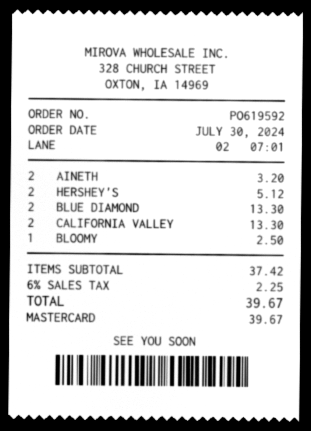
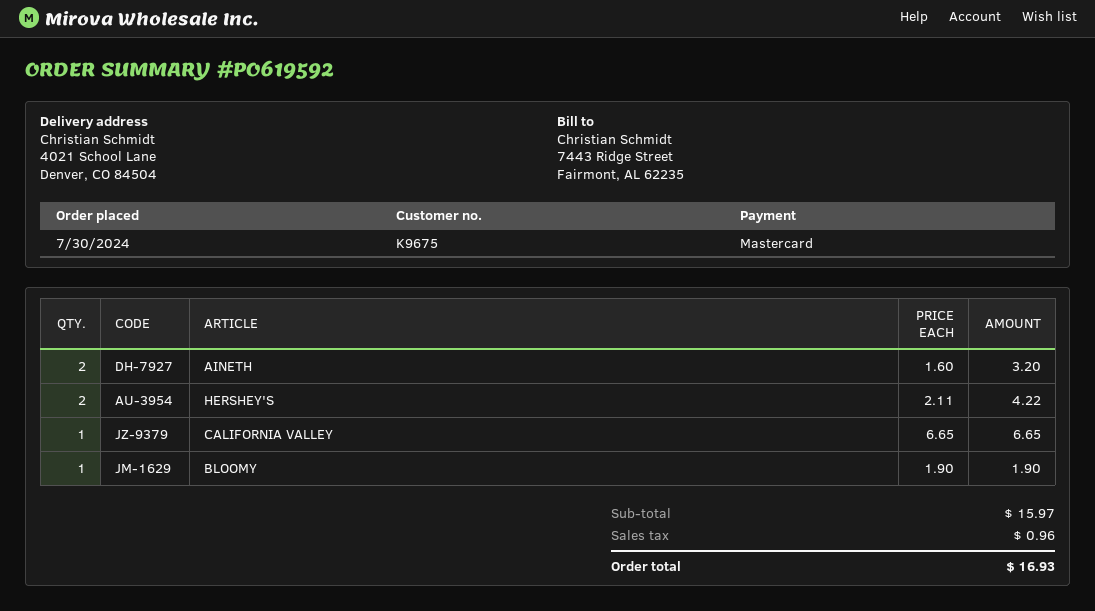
HERSHEY'S: 2 for 5.12 -> 2 for 4.22
BLUE DIAMOND: 2 for 13.30 -> none
CALIFORNIA VALLEY: 2 for 13.30 -> 1 for 6.65
BLOOMY: 1 for 2.50 -> 1 for 1.90
subtotal: 37.42 -> 15.97
tax: 2.25 -> 0.96
total: 39.67 -> 16.93

